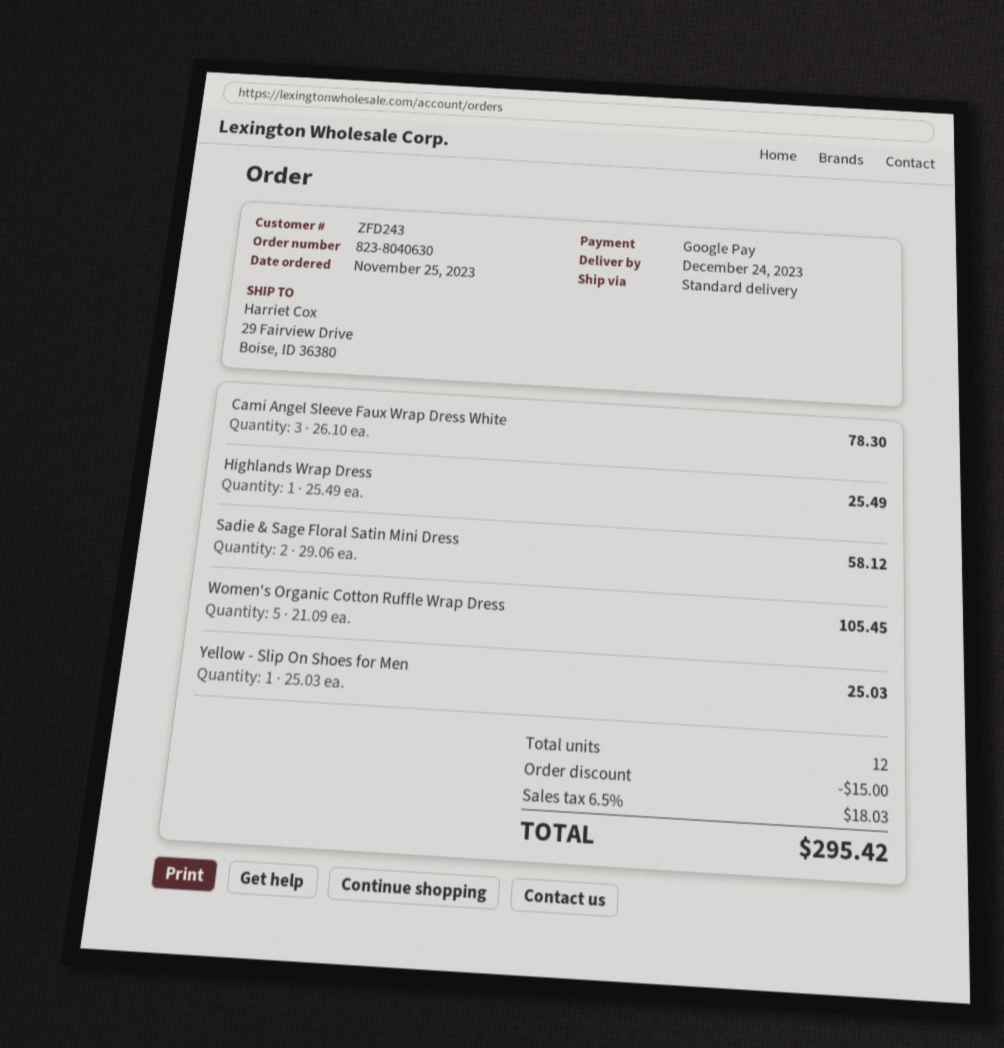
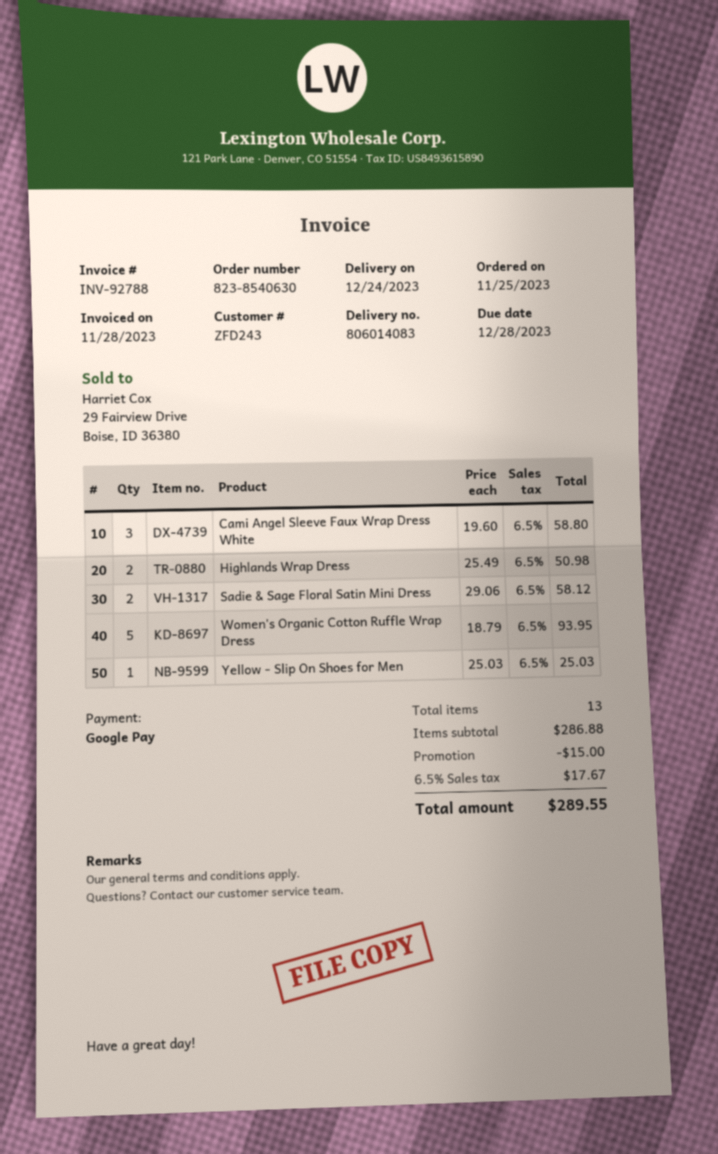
order number: 823-8040630 -> 823-8540630
Cami Angel Sleeve Faux Wrap Dress White: 3 x 26.10 = 78.30 -> 3 x 19.60 = 58.80
Highlands Wrap Dress: 1 x 25.49 = 25.49 -> 2 x 25.49 = 50.98
Women's Organic Cotton Ruffle Wrap Dress: 5 x 21.09 = 105.45 -> 5 x 18.79 = 93.95
total quantity: 12 -> 13
tax: 6.5% = 18.03 -> 6.5% = 17.67
total: 295.42 -> 289.55

